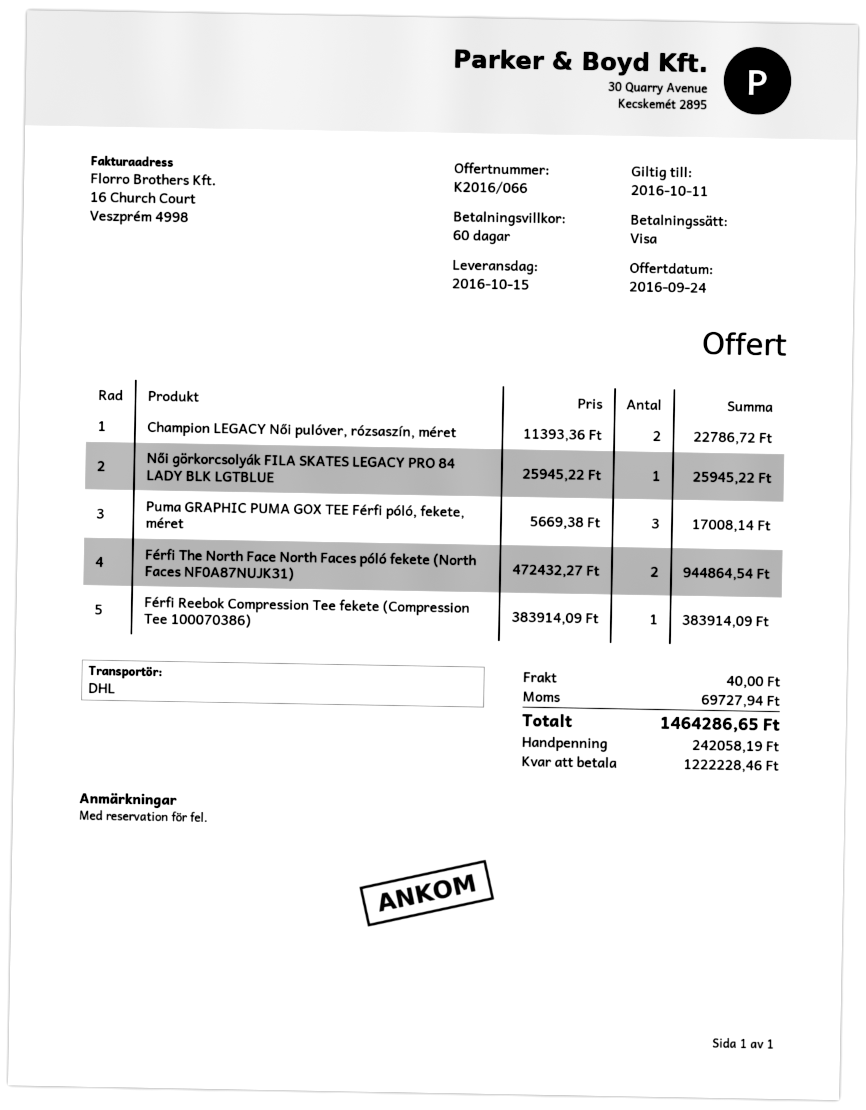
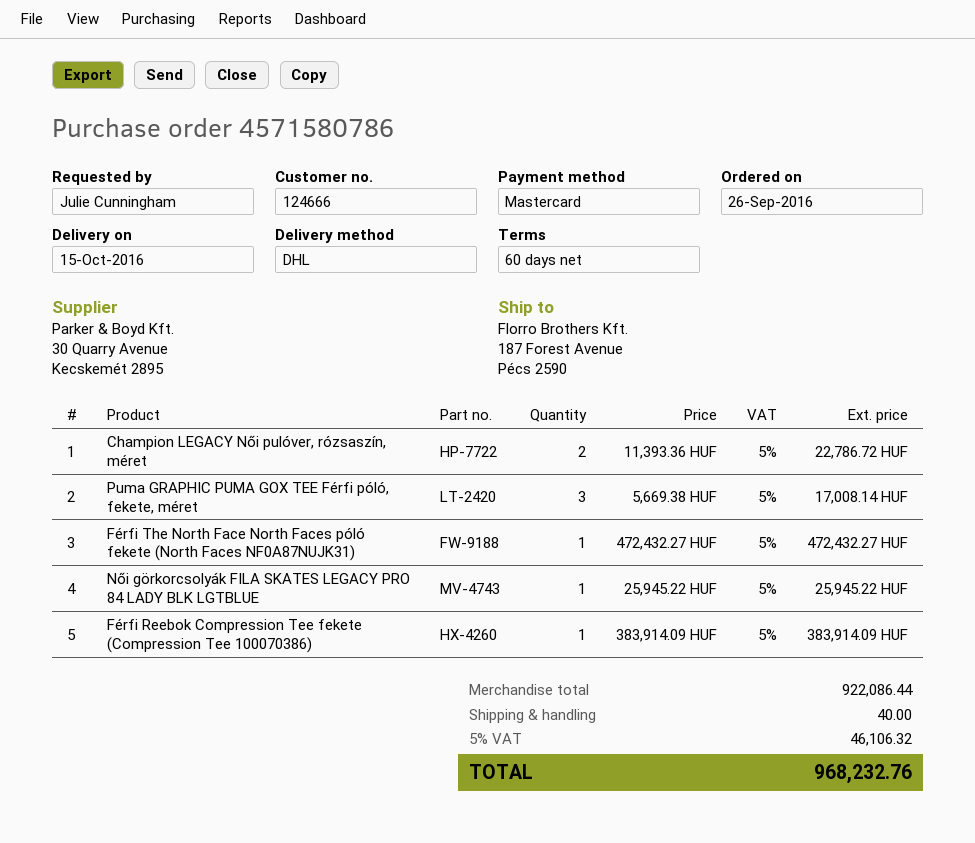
payment method: Visa -> Mastercard
Férfi The North Face North Faces póló fekete (North Faces NF0A87NUJK31): 2 x 472432.27 = 944864.54 -> 1 x 472432.27 = 472432.27
tax: 69727.94 -> 46106.32
total: 1464286.65 -> 968232.76

